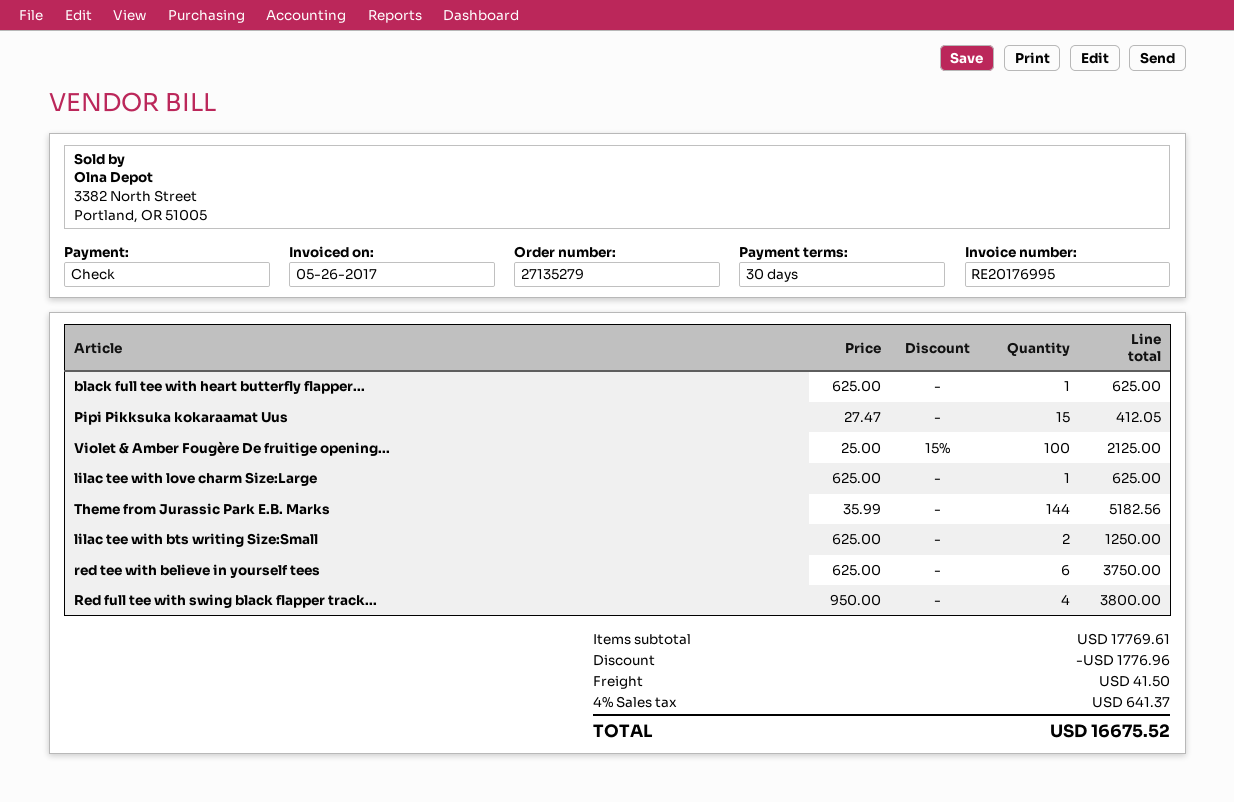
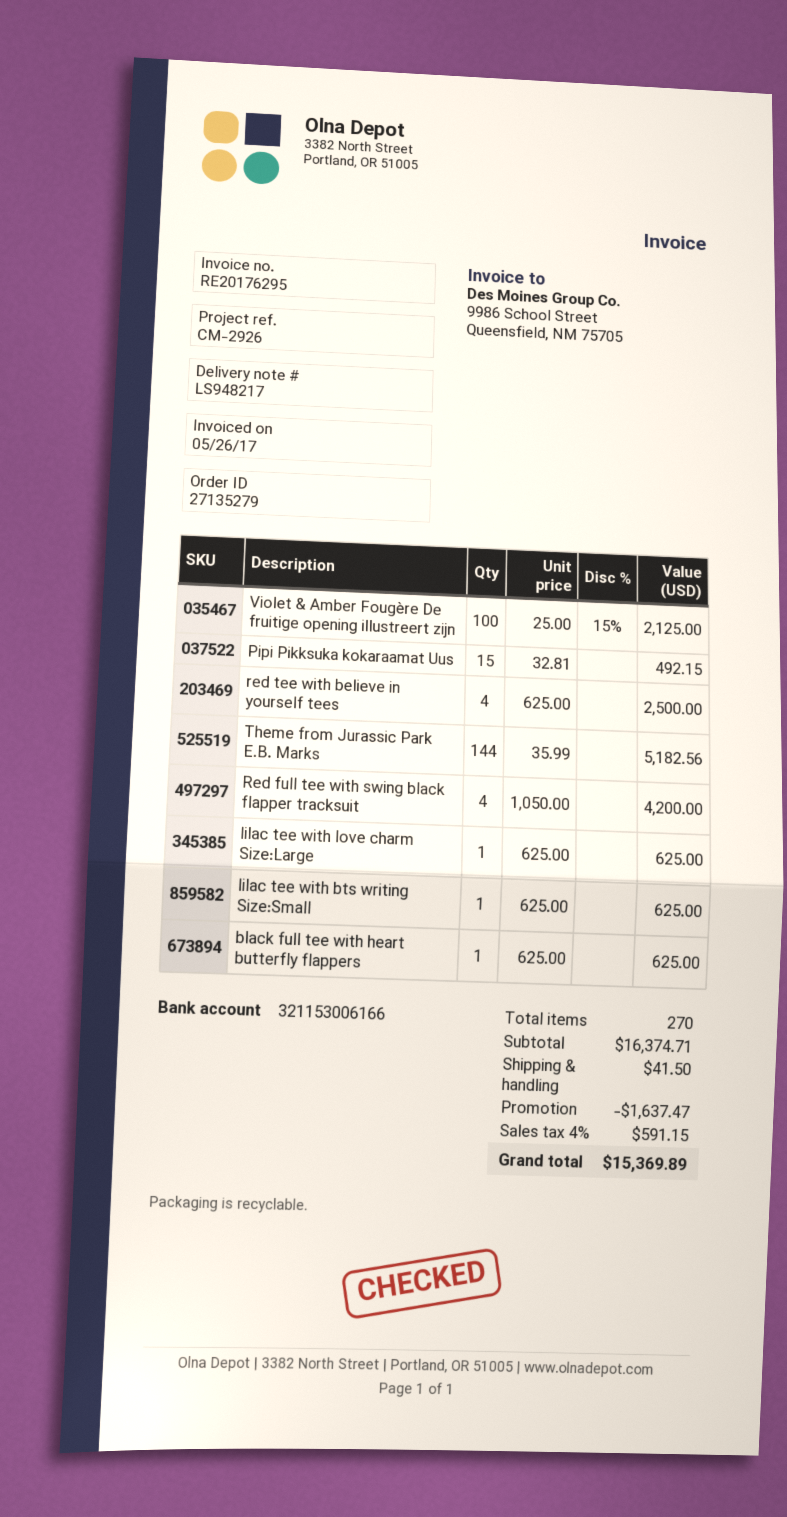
invoice number: RE20176995 -> RE20176295
Pipi Pikksuka kokaraamat Uus: 15 x 27.47 = 412.05 -> 15 x 32.81 = 492.15
lilac tee with bts writing Size:Small: 2 x 625.00 = 1250.00 -> 1 x 625.00 = 625.00
red tee with believe in yourself tees: 6 x 625.00 = 3750.00 -> 4 x 625.00 = 2500.00
Red full tee with swing black flapper track...: 4 x 950.00 = 3800.00 -> 4 x 1050.00 = 4200.00
subtotal: 17769.61 -> 16374.71
discount: 1776.96 -> 1637.47
tax: 4% = 641.37 -> 4% = 591.15
total: 16675.52 -> 15369.89

